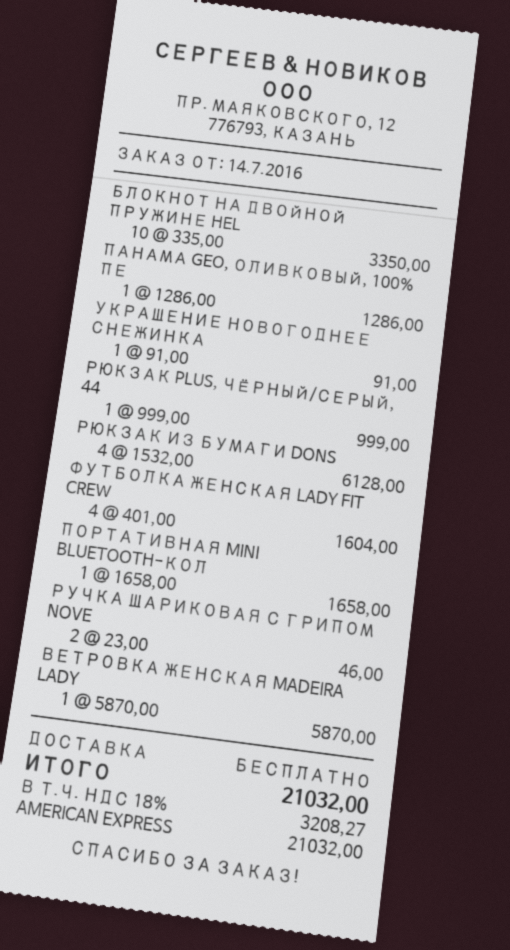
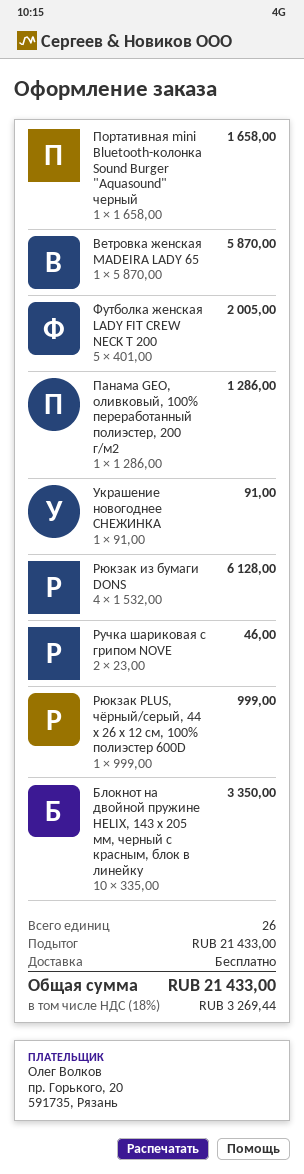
ФУТБОЛКА ЖЕНСКАЯ LADY FIT CREW: 4 x 401.00 = 1604.00 -> 5 x 401.00 = 2005.00
tax: 18% = 3208.27 -> 18% = 3269.44
total: 21032.00 -> 21433.00

